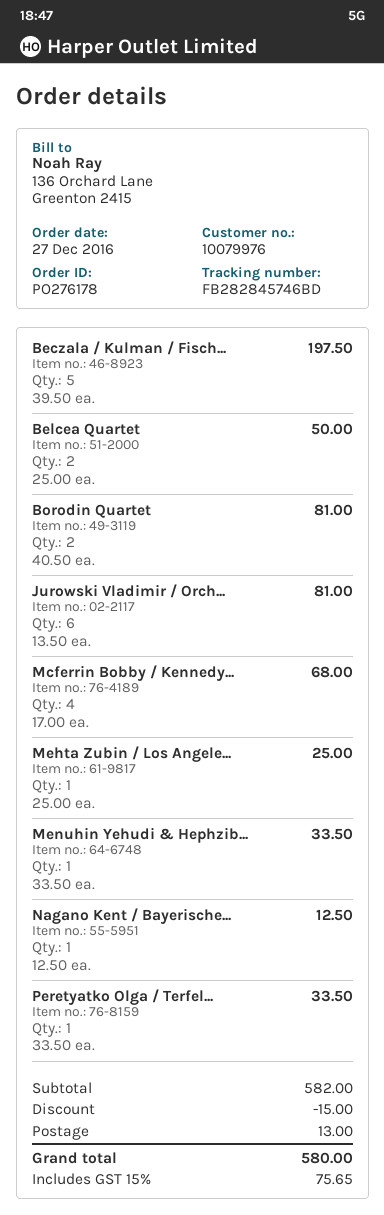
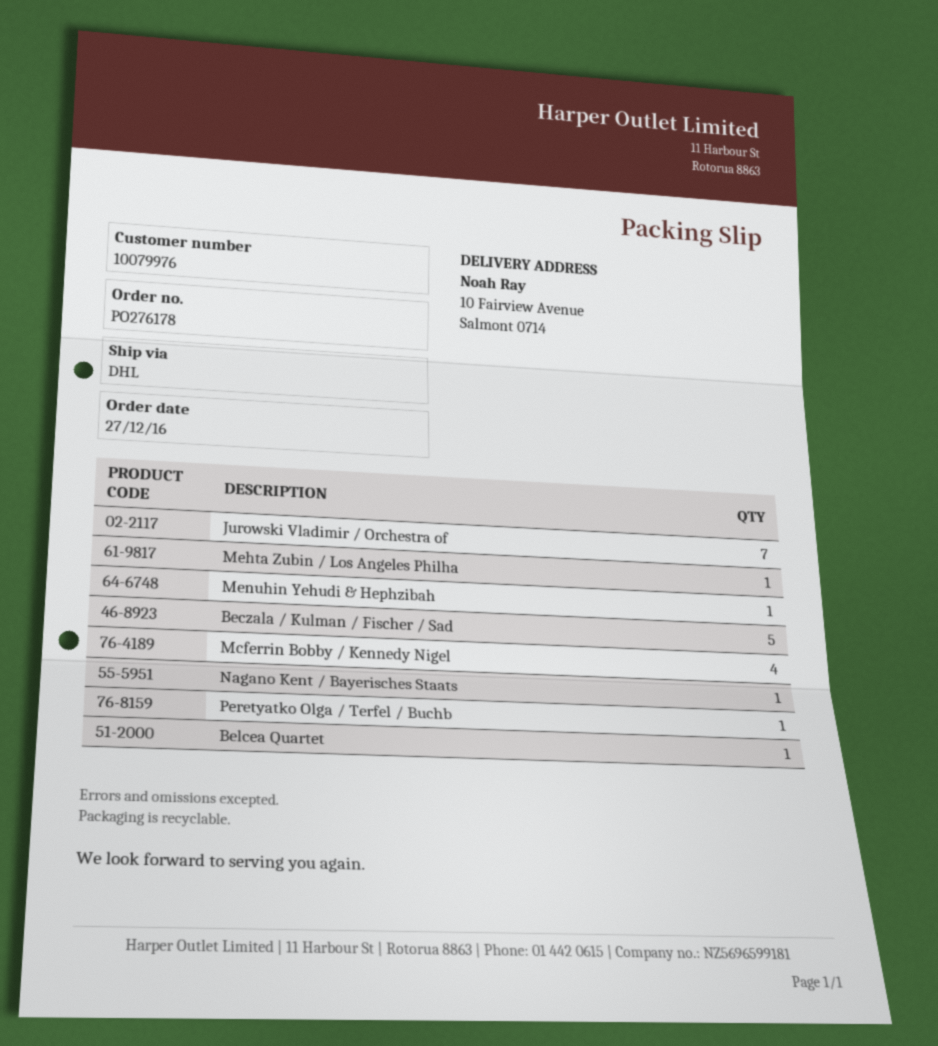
Belcea Quartet: 2 -> 1
Borodin Quartet: 2 -> none
Jurowski Vladimir / Orch...: 6 -> 7

